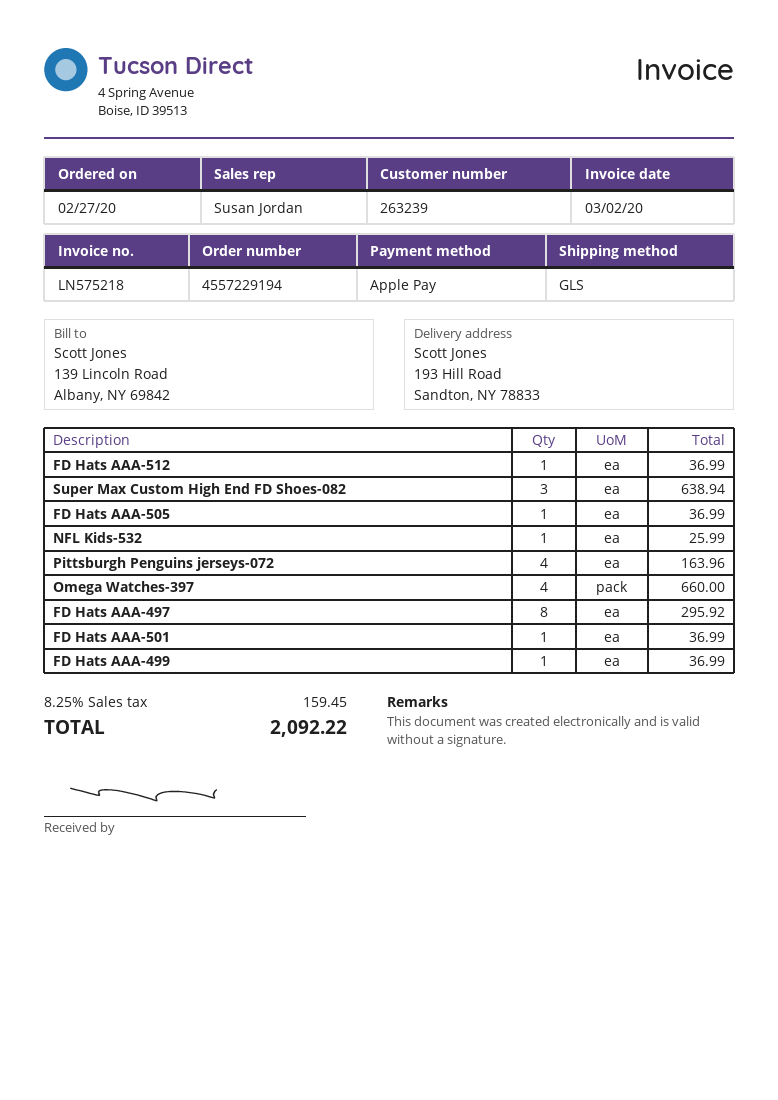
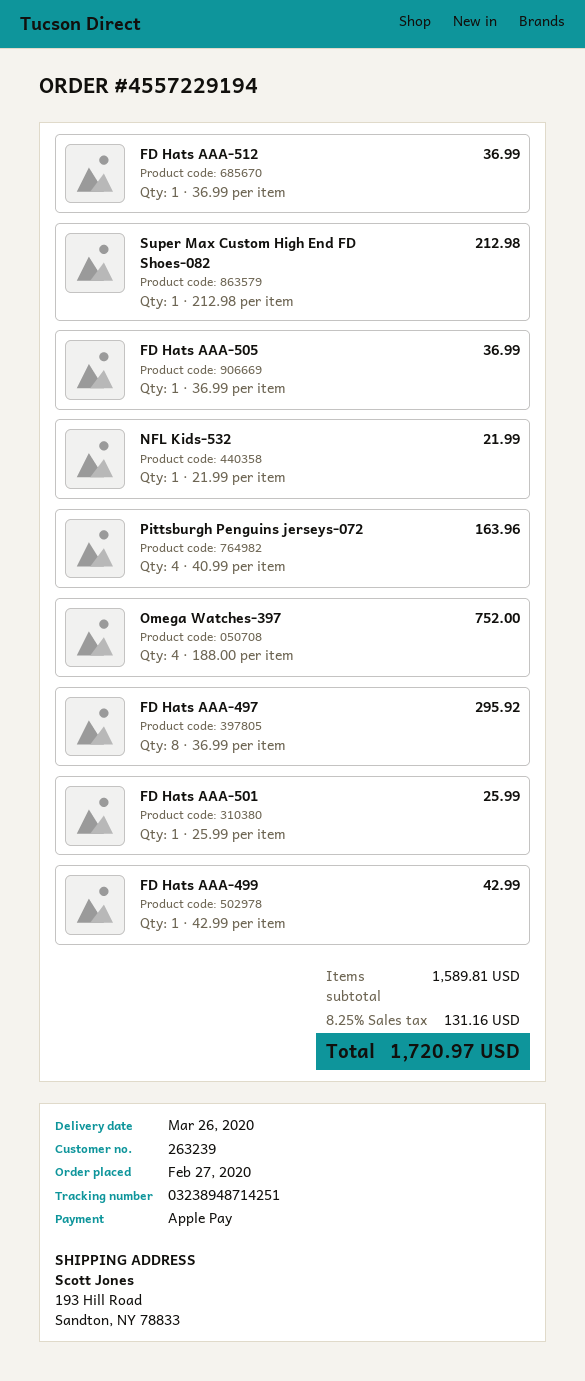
Super Max Custom High End FD Shoes-082: 3 for 638.94 -> 1 for 212.98
NFL Kids-532: 1 for 25.99 -> 1 for 21.99
Omega Watches-397: 4 for 660.00 -> 4 for 752.00
FD Hats AAA-501: 1 for 36.99 -> 1 for 25.99
FD Hats AAA-499: 1 for 36.99 -> 1 for 42.99
tax: 8.25% = 159.45 -> 8.25% = 131.16
total: 2092.22 -> 1720.97

